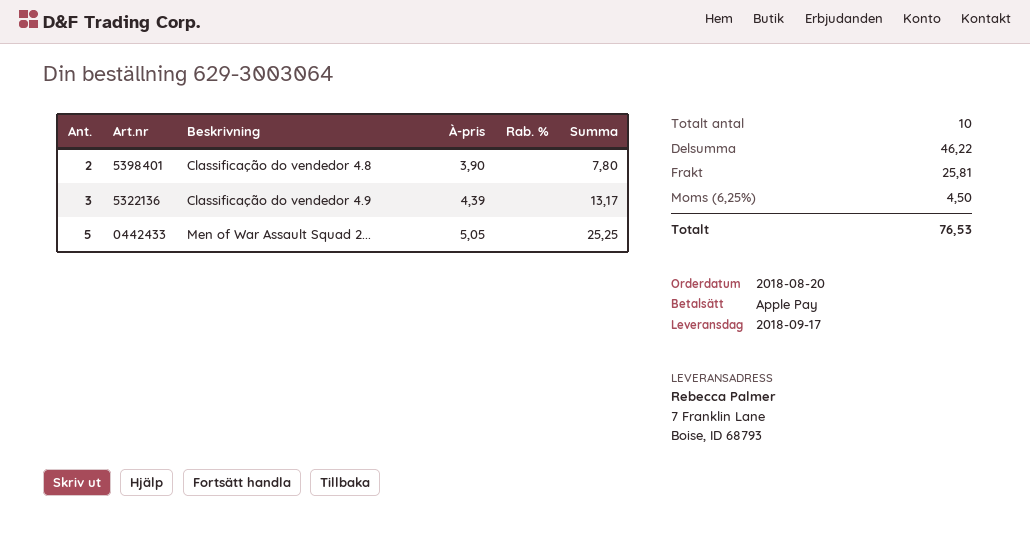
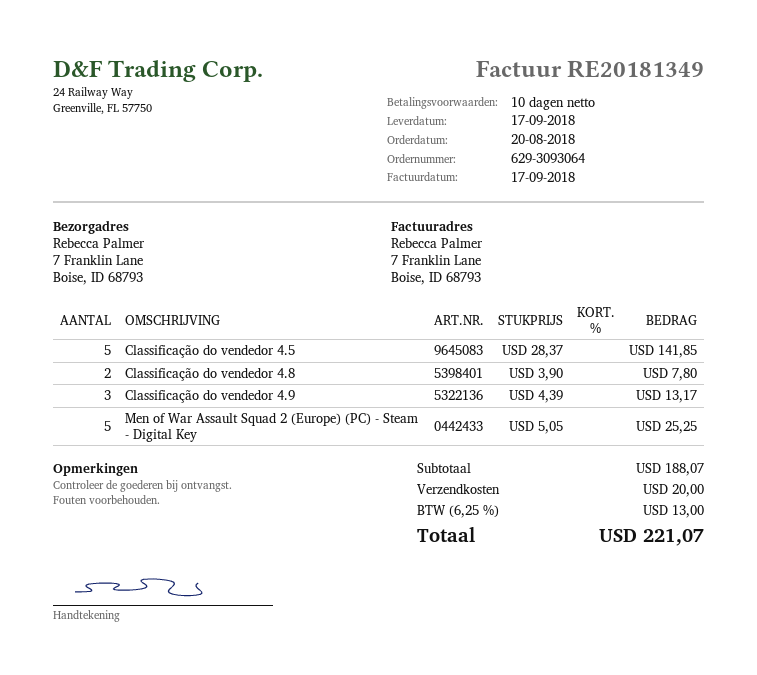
order number: 629-3003064 -> 629-3093064
Classificação do vendedor 4.5: none -> 5 x 28.37 = 141.85
subtotal: 46.22 -> 188.07
shipping: 25.81 -> 20.00
tax: 6.25% = 4.50 -> 6.25% = 13.00
total: 76.53 -> 221.07

